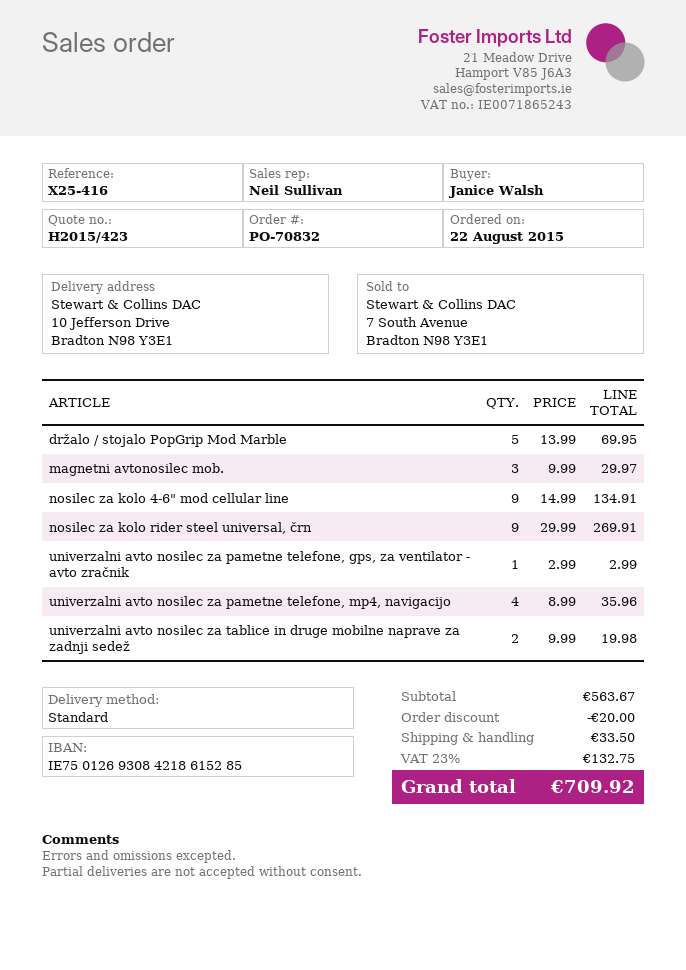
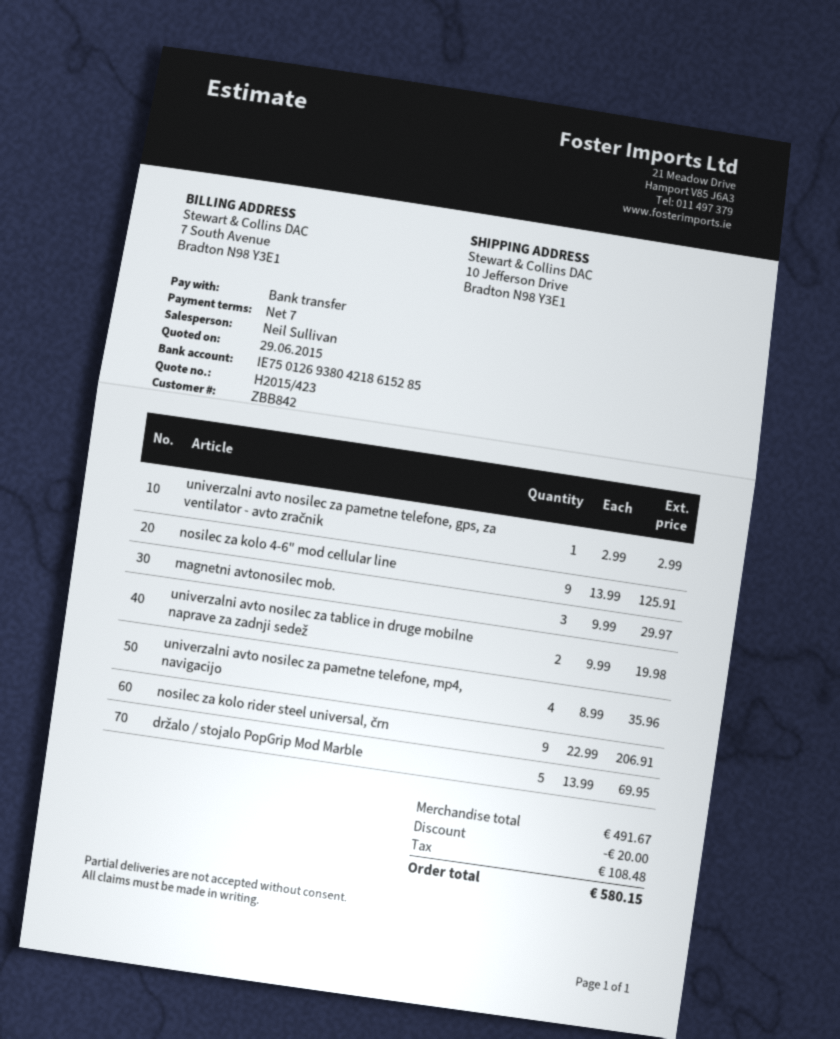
bank account: IE75012693084218615285 -> IE75012693804218615285
nosilec za kolo 4-6" mod cellular line: 9 x 14.99 = 134.91 -> 9 x 13.99 = 125.91
nosilec za kolo rider steel universal, črn: 9 x 29.99 = 269.91 -> 9 x 22.99 = 206.91
subtotal: 563.67 -> 491.67
shipping: 33.50 -> none
tax: 132.75 -> 108.48
total: 709.92 -> 580.15

